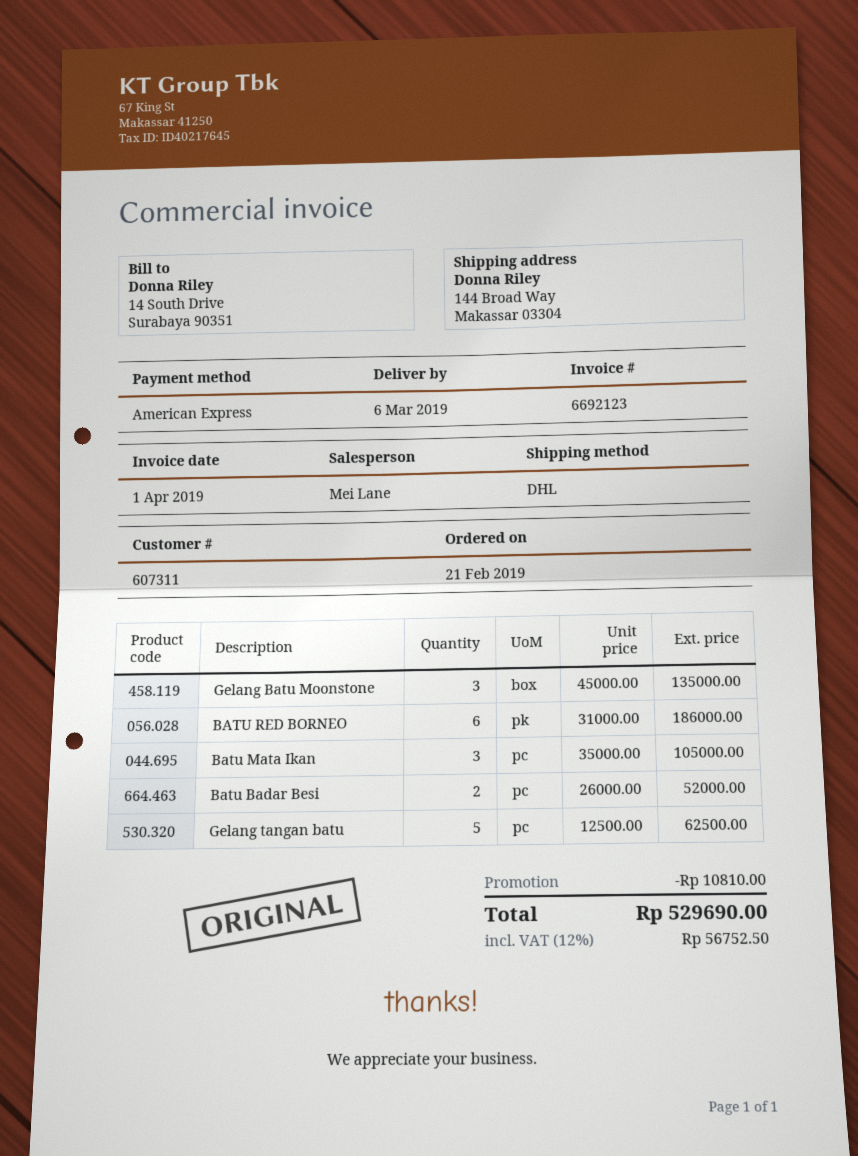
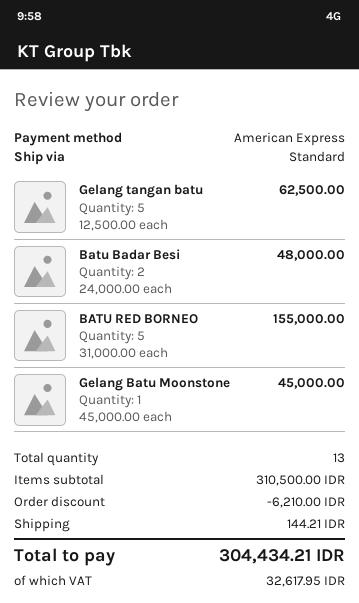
shipping method: DHL -> standard
Gelang Batu Moonstone: 3 x 45000.00 = 135000.00 -> 1 x 45000.00 = 45000.00
BATU RED BORNEO: 6 x 31000.00 = 186000.00 -> 5 x 31000.00 = 155000.00
Batu Mata Ikan: 3 x 35000.00 = 105000.00 -> none
Batu Badar Besi: 2 x 26000.00 = 52000.00 -> 2 x 24000.00 = 48000.00
discount: 10810.00 -> 6210.00
shipping: none -> 144.21
tax: 56752.50 -> 32617.95
total: 529690.00 -> 304434.21

